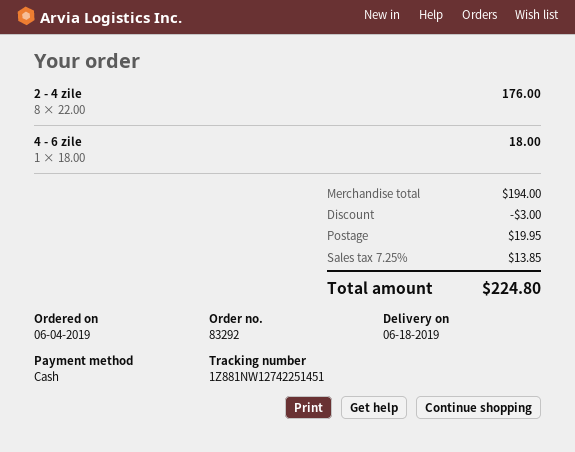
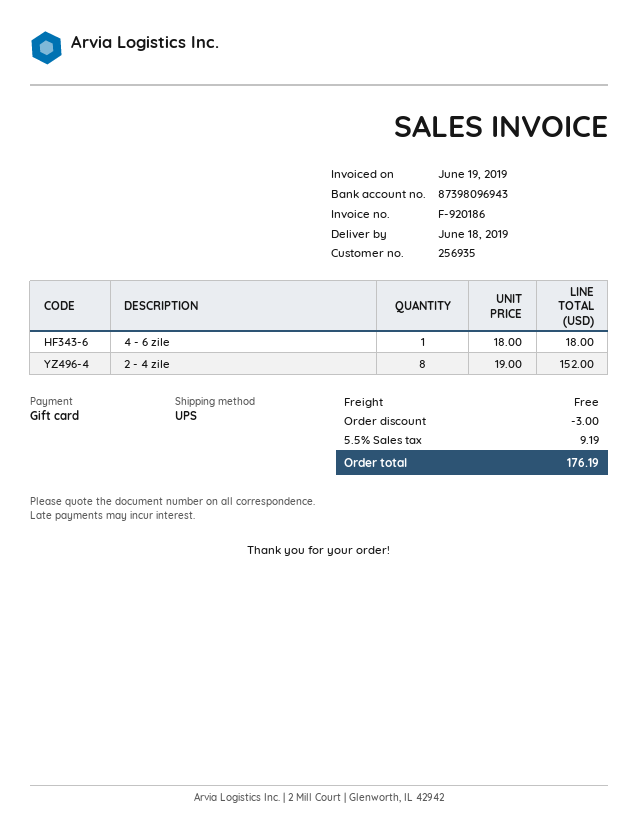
payment method: cash -> gift card
2 - 4 zile: 8 x 22.00 = 176.00 -> 8 x 19.00 = 152.00
shipping: 19.95 -> 0.00
tax: 7.25% = 13.85 -> 5.5% = 9.19
total: 224.80 -> 176.19

